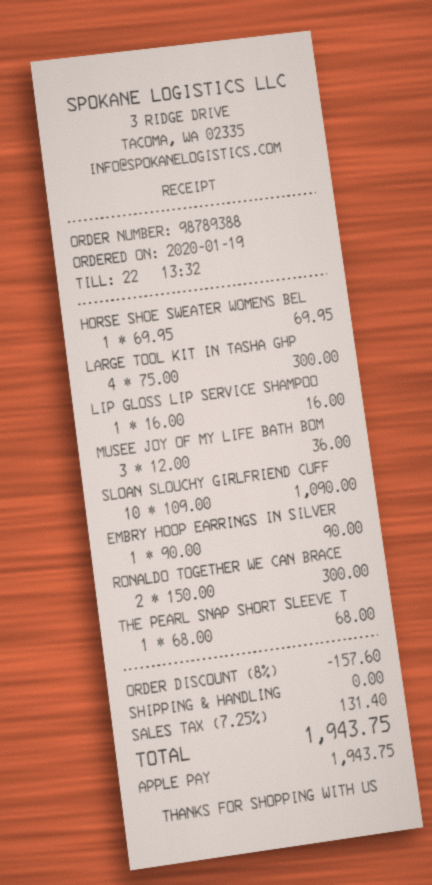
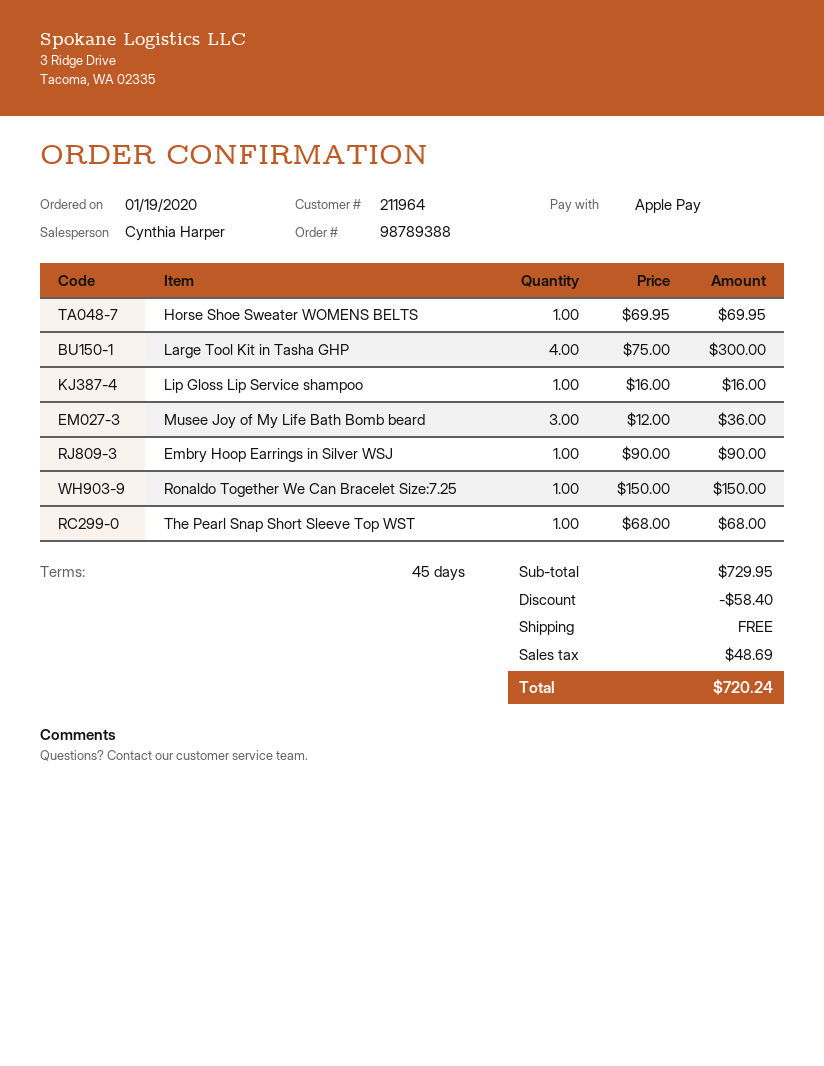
SLOAN SLOUCHY GIRLFRIEND CUFF: 10 x 109.00 = 1090.00 -> none
RONALDO TOGETHER WE CAN BRACE: 2 x 150.00 = 300.00 -> 1 x 150.00 = 150.00
discount: 157.60 -> 58.40
tax: 131.40 -> 48.69
total: 1943.75 -> 720.24

